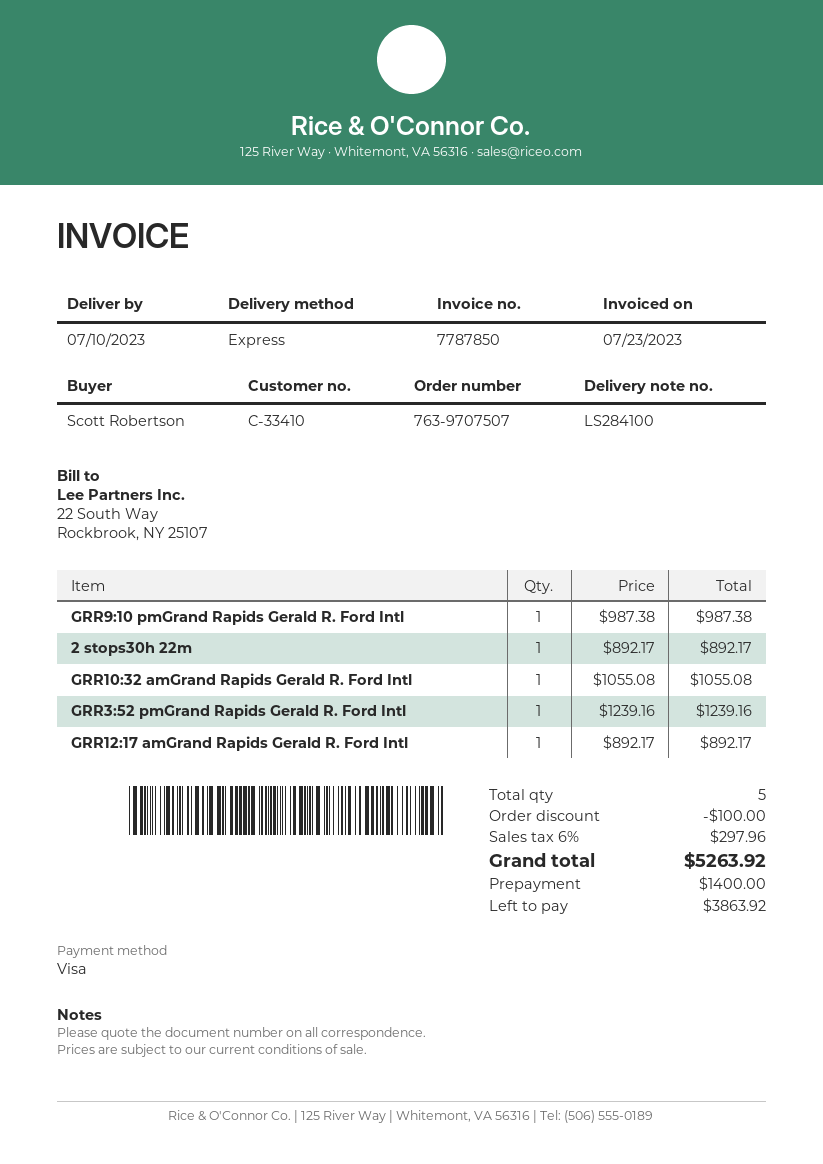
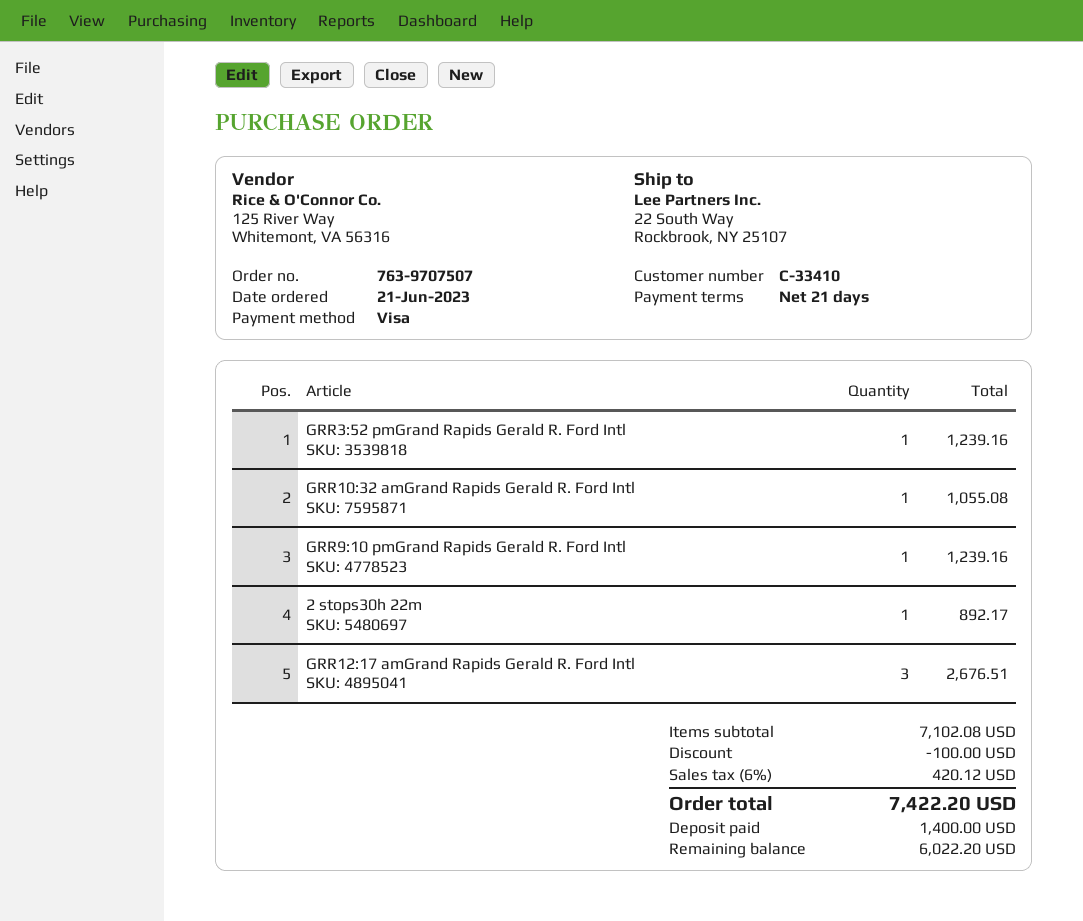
GRR9:10 pmGrand Rapids Gerald R. Ford Intl: 1 for 987.38 -> 1 for 1239.16
GRR12:17 amGrand Rapids Gerald R. Ford Intl: 1 for 892.17 -> 3 for 2676.51
tax: 6% = 297.96 -> 6% = 420.12
total: 5263.92 -> 7422.20
balance: 3863.92 -> 6022.20

